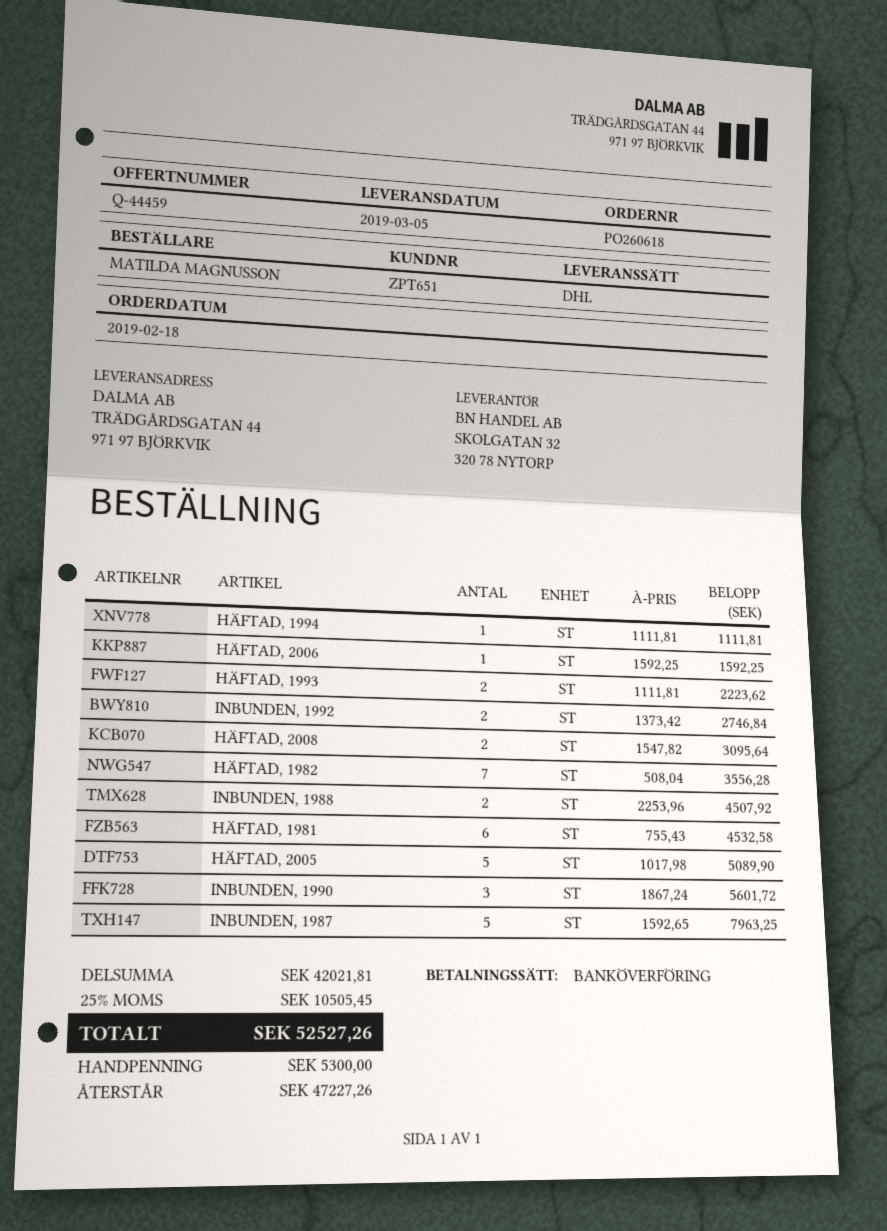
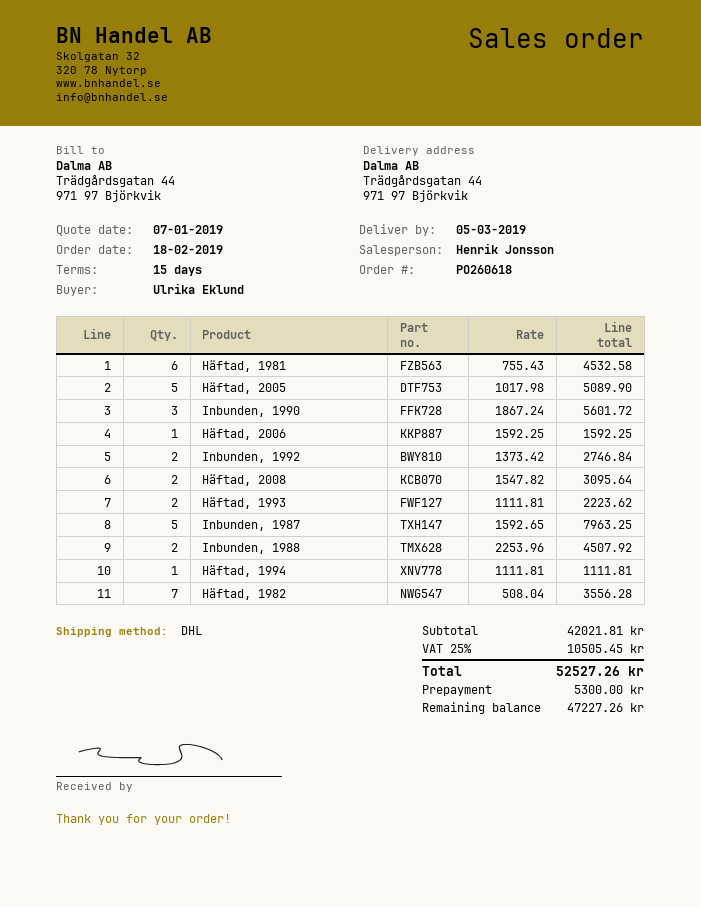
ordered by: MATILDA MAGNUSSON -> Ulrika Eklund

